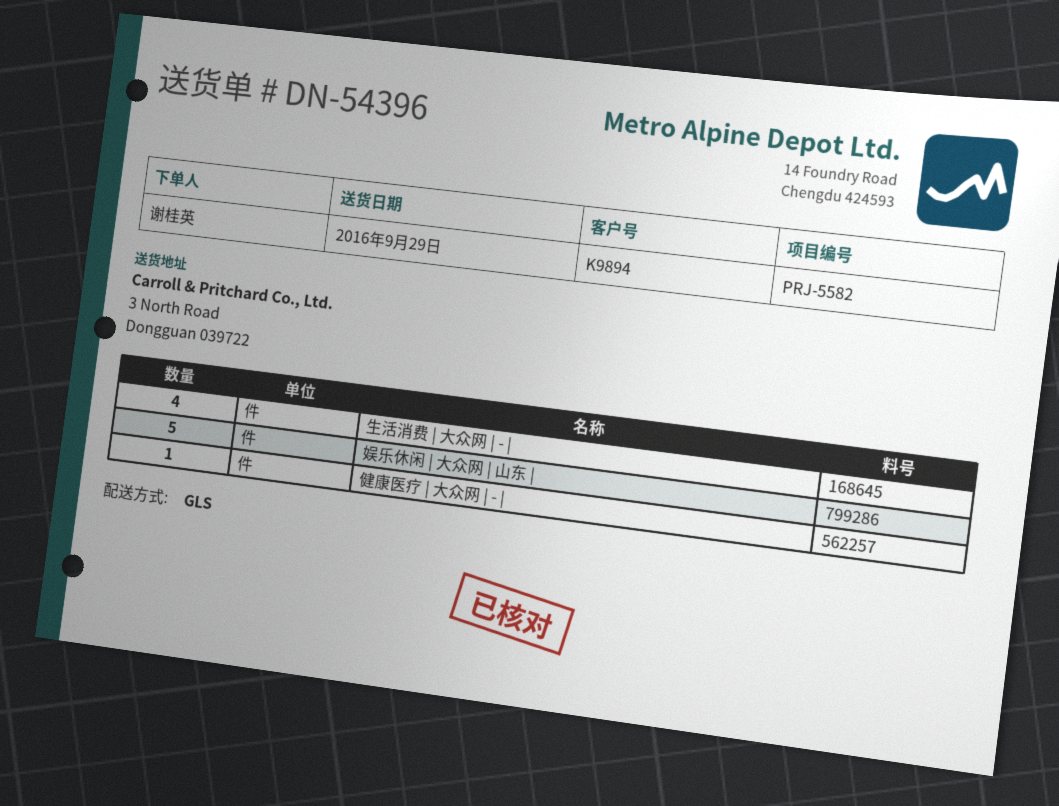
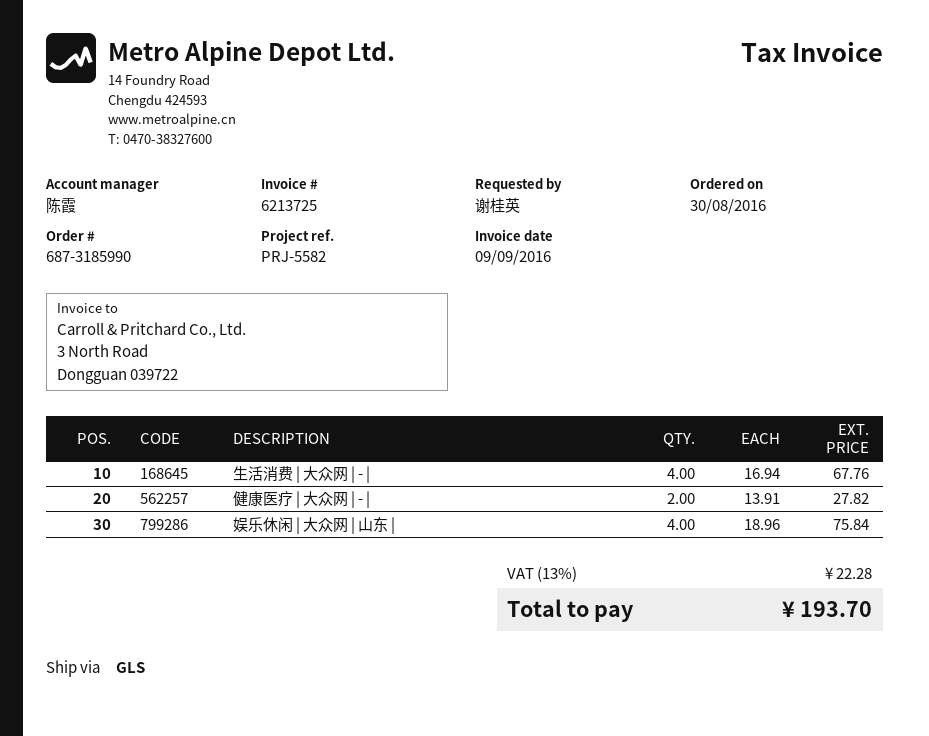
娱乐休闲 | 大众网 | 山东 |: 5 -> 4
健康医疗 | 大众网 | - |: 1 -> 2

